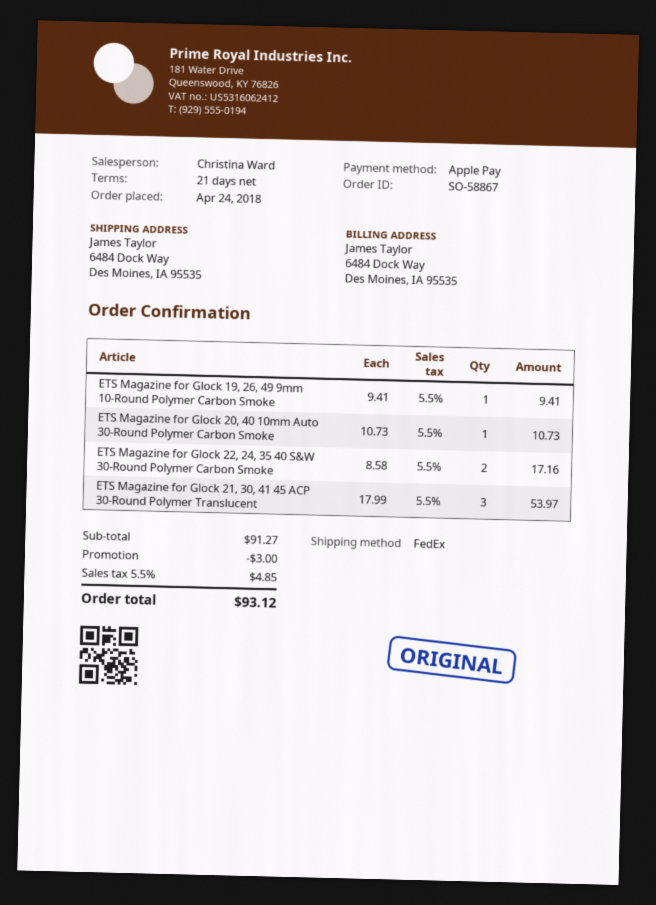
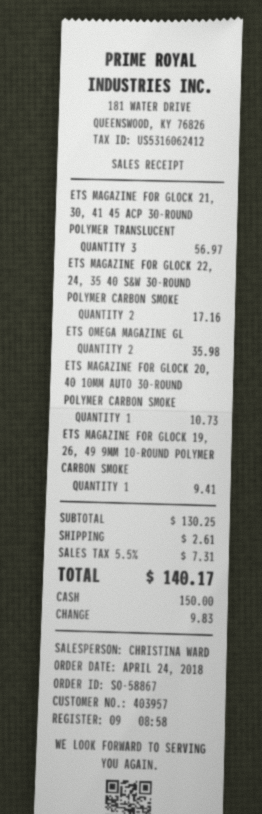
payment method: Apple Pay -> cash
ETS Magazine for Glock 21, 30, 41 45 ACP 30-Round Polymer Translucent: 3 for 53.97 -> 3 for 56.97
ETS OMEGA MAGAZINE GL: none -> 2 for 35.98
subtotal: 91.27 -> 130.25
discount: 3.00 -> none
shipping: none -> 2.61
tax: 5.5% = 4.85 -> 5.5% = 7.31
total: 93.12 -> 140.17

